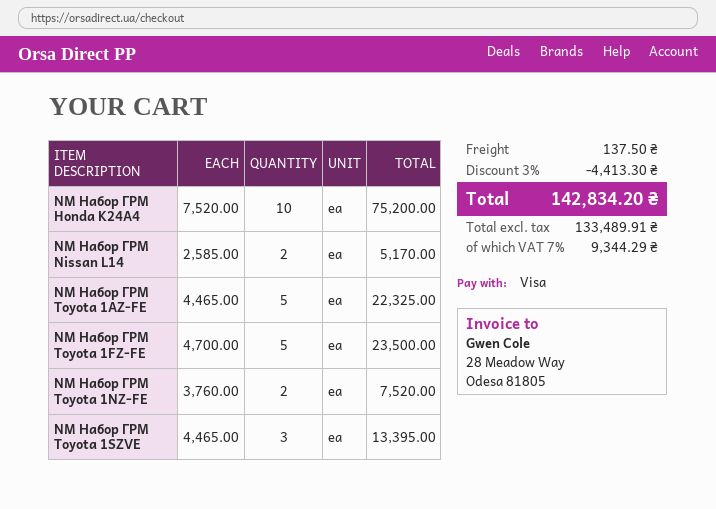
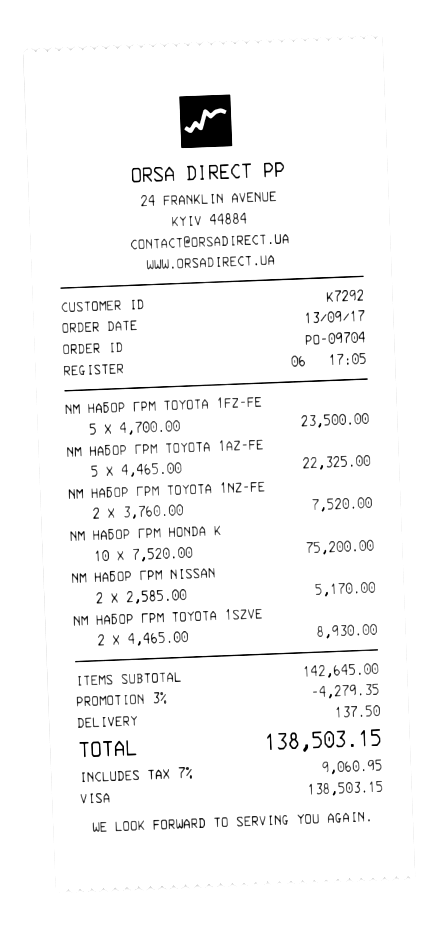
NM Набор ГРМ Toyota 1SZVE: 3 x 4465.00 = 13395.00 -> 2 x 4465.00 = 8930.00
discount: 3% = 4413.30 -> 3% = 4279.35
tax: 7% = 9344.29 -> 7% = 9060.95
total: 142834.20 -> 138503.15

